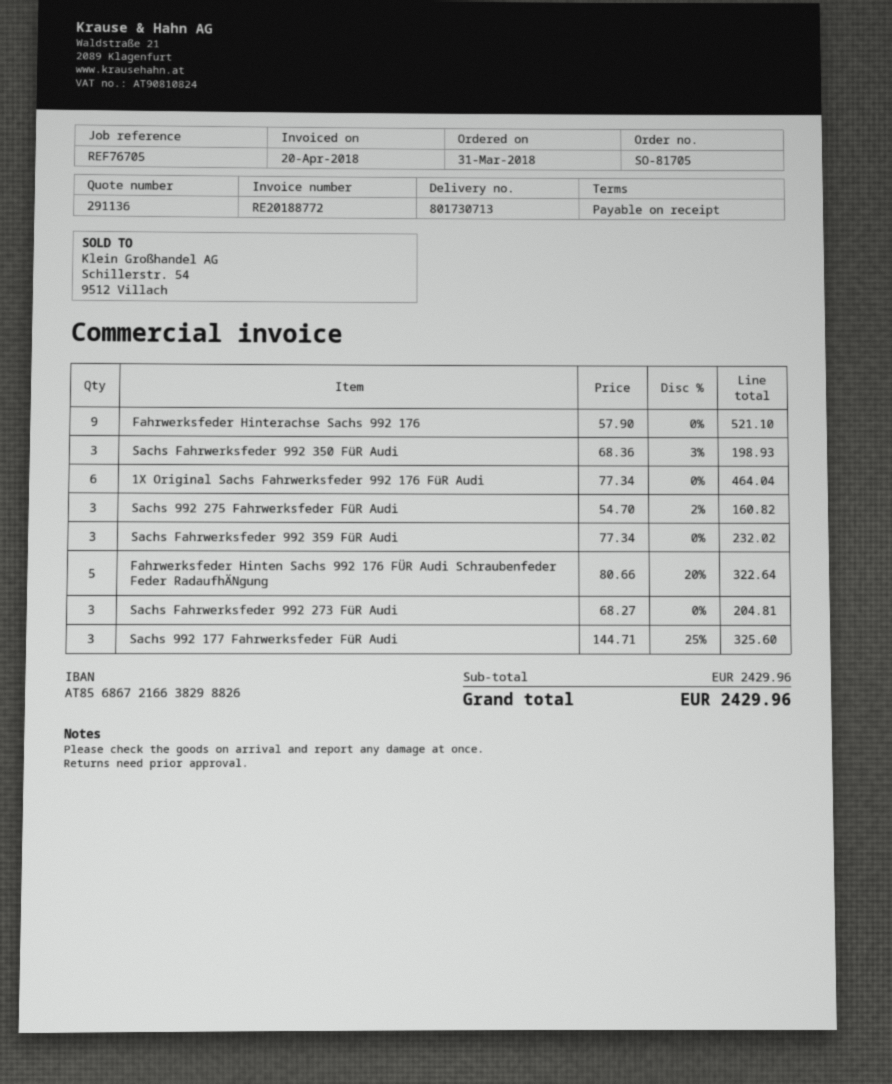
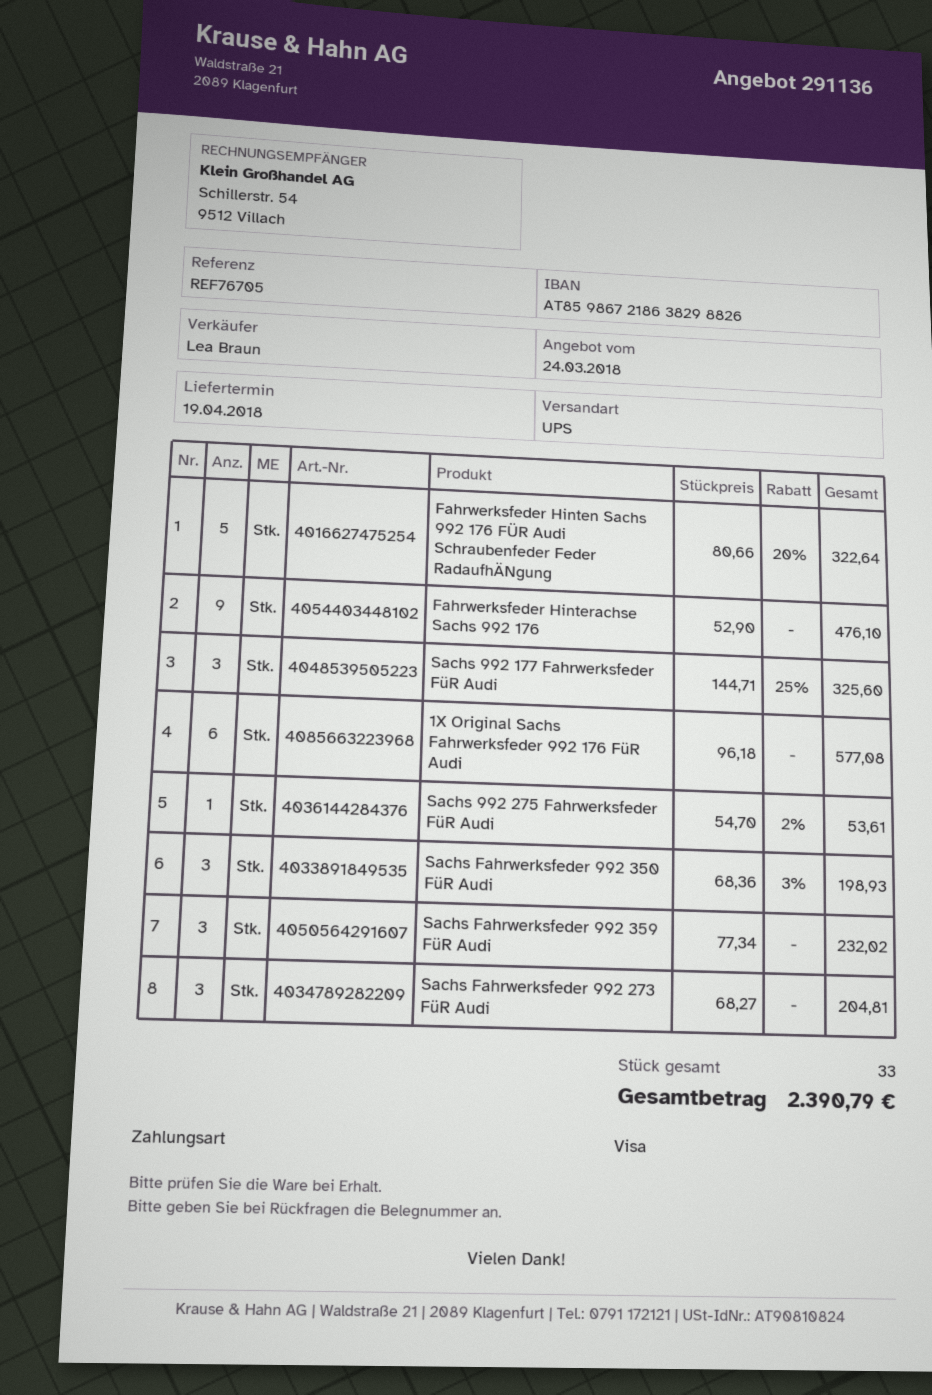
bank account: AT856867216638298826 -> AT859867218638298826
Fahrwerksfeder Hinterachse Sachs 992 176: 9 x 57.90 = 521.10 -> 9 x 52.90 = 476.10
1X Original Sachs Fahrwerksfeder 992 176 FüR Audi: 6 x 77.34 = 464.04 -> 6 x 96.18 = 577.08
Sachs 992 275 Fahrwerksfeder FüR Audi: 3 x 54.70 - 2% = 160.82 -> 1 x 54.70 - 2% = 53.61
total: 2429.96 -> 2390.79

